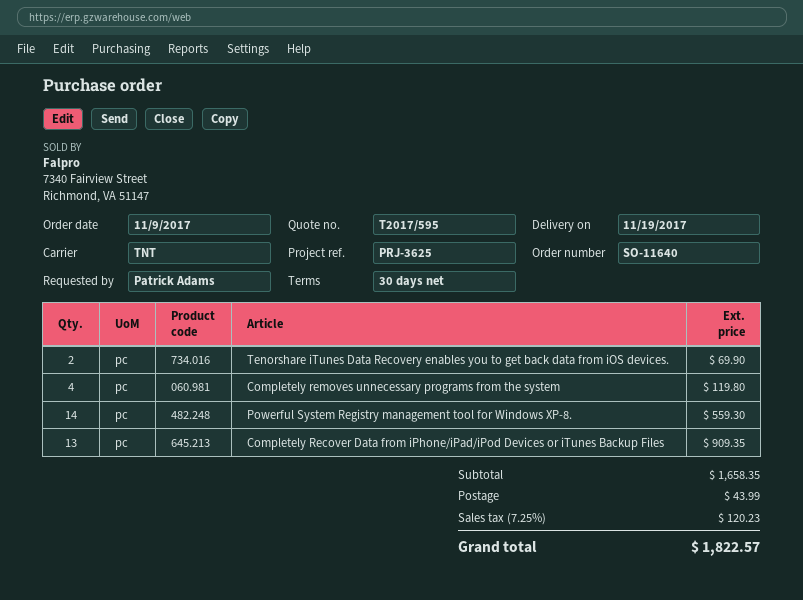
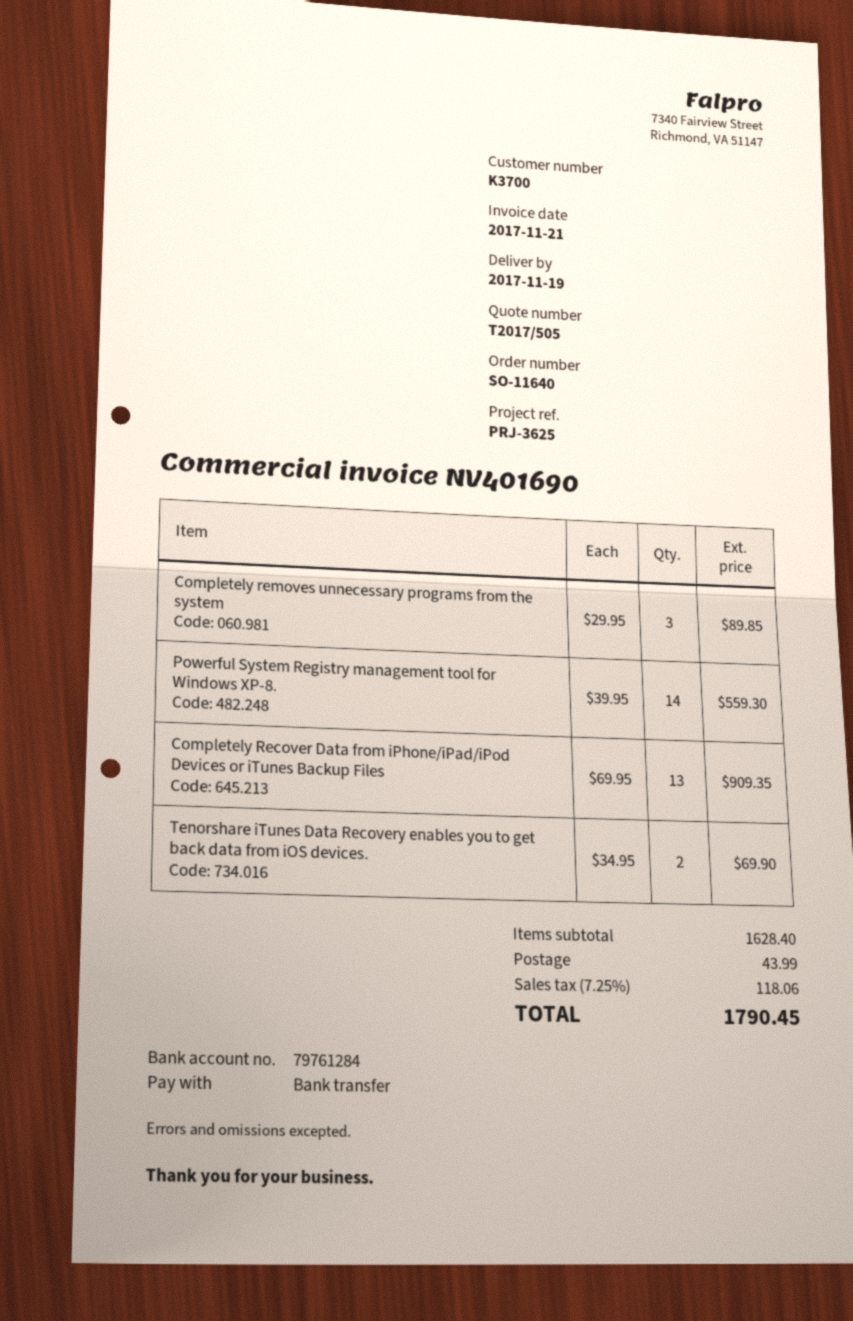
quote number: T2017/595 -> T2017/505
Completely removes unnecessary programs from the system: 4 for 119.80 -> 3 for 89.85
subtotal: 1658.35 -> 1628.40
tax: 7.25% = 120.23 -> 7.25% = 118.06
total: 1822.57 -> 1790.45

